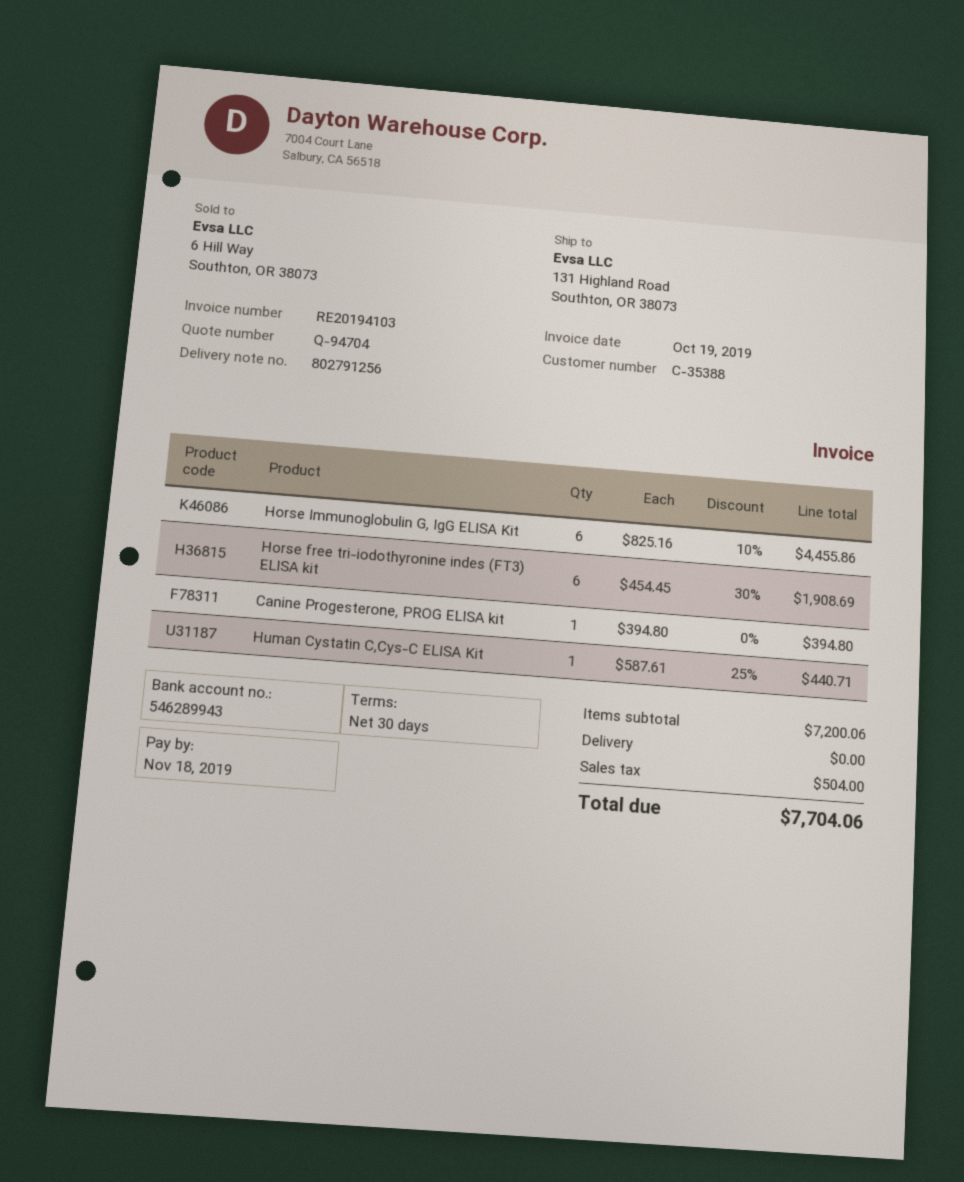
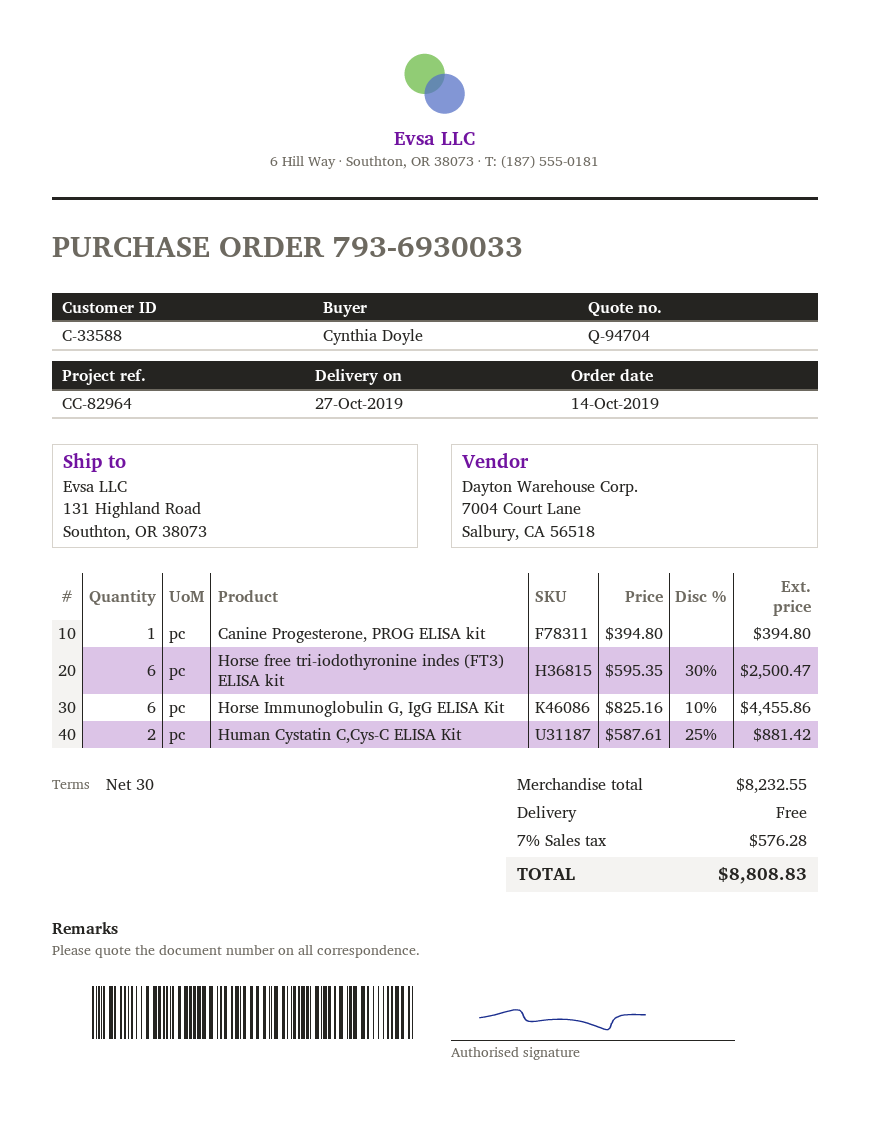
customer number: C-35388 -> C-33588
Horse free tri-iodothyronine indes (FT3) ELISA kit: 6 x 454.45 - 30% = 1908.69 -> 6 x 595.35 - 30% = 2500.47
Human Cystatin C,Cys-C ELISA Kit: 1 x 587.61 - 25% = 440.71 -> 2 x 587.61 - 25% = 881.42
subtotal: 7200.06 -> 8232.55
tax: 504.00 -> 576.28
total: 7704.06 -> 8808.83

